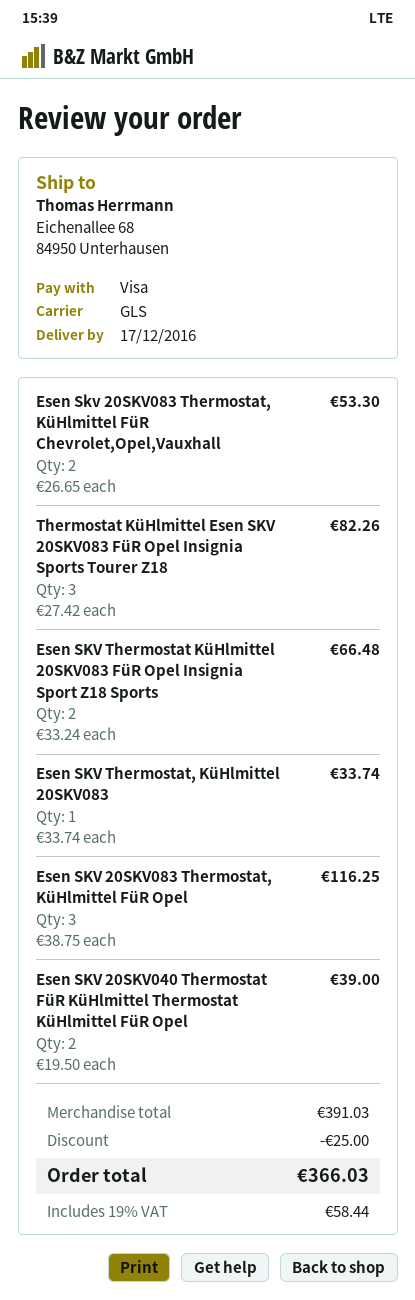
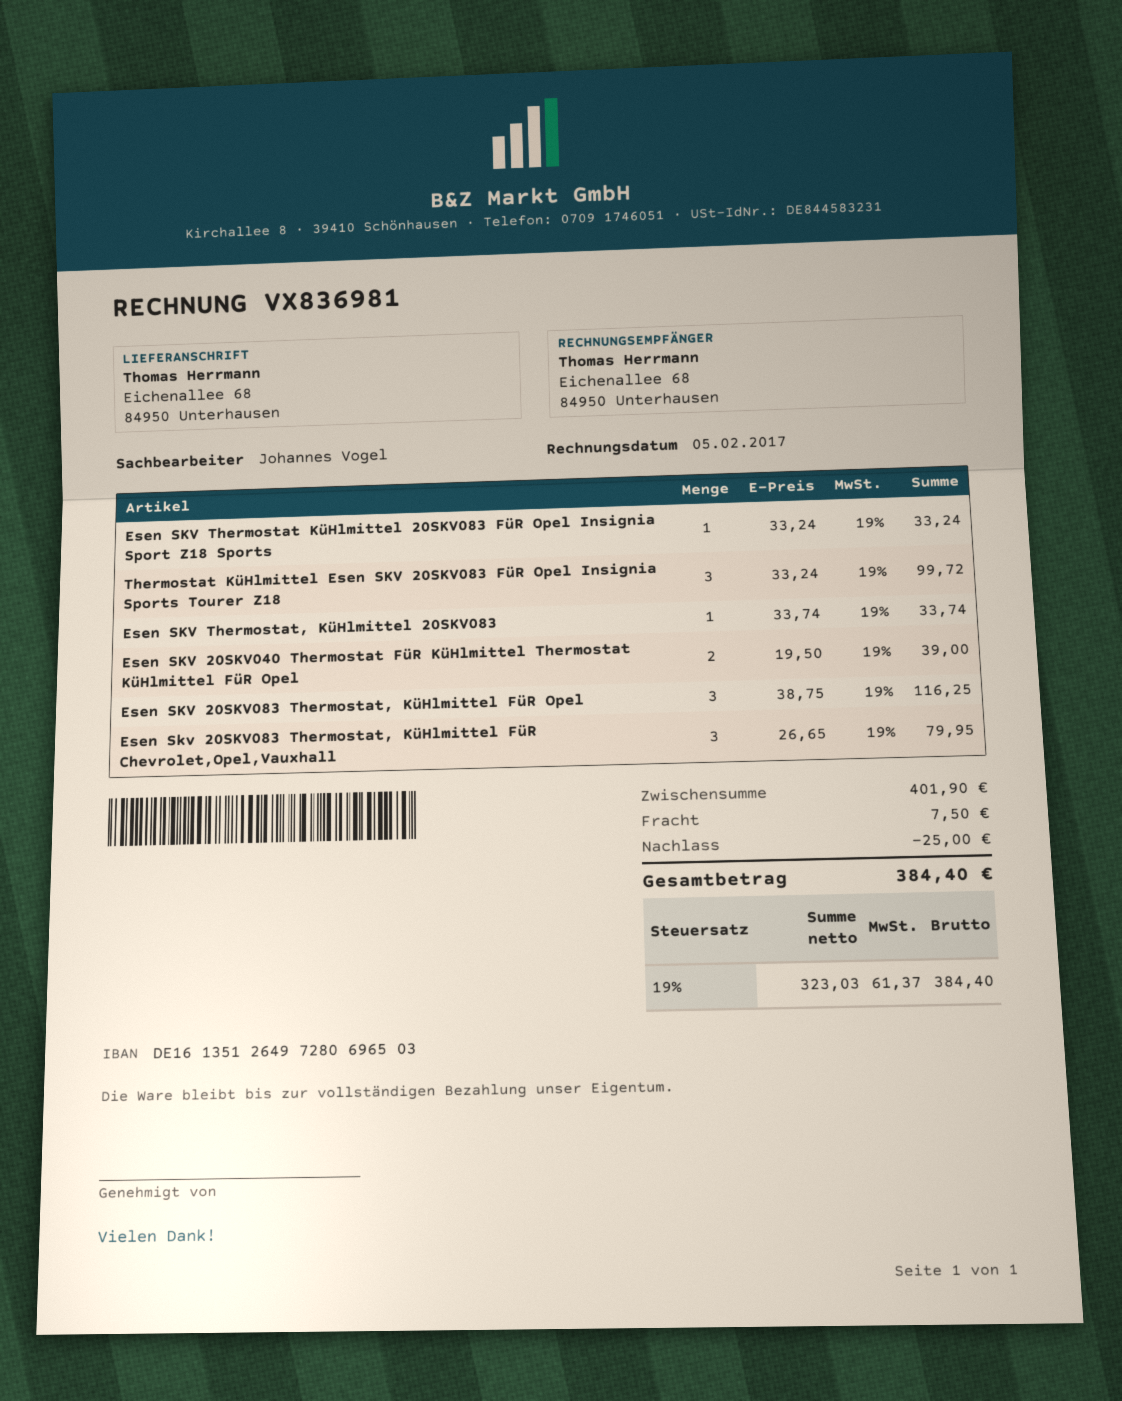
Esen Skv 20SKV083 Thermostat, KüHlmittel FüR Chevrolet,Opel,Vauxhall: 2 x 26.65 = 53.30 -> 3 x 26.65 = 79.95
Thermostat KüHlmittel Esen SKV 20SKV083 FüR Opel Insignia Sports Tourer Z18: 3 x 27.42 = 82.26 -> 3 x 33.24 = 99.72
Esen SKV Thermostat KüHlmittel 20SKV083 FüR Opel Insignia Sport Z18 Sports: 2 x 33.24 = 66.48 -> 1 x 33.24 = 33.24
subtotal: 391.03 -> 401.90
shipping: none -> 7.50
tax: 19% = 58.44 -> 19% = 61.37
total: 366.03 -> 384.40

